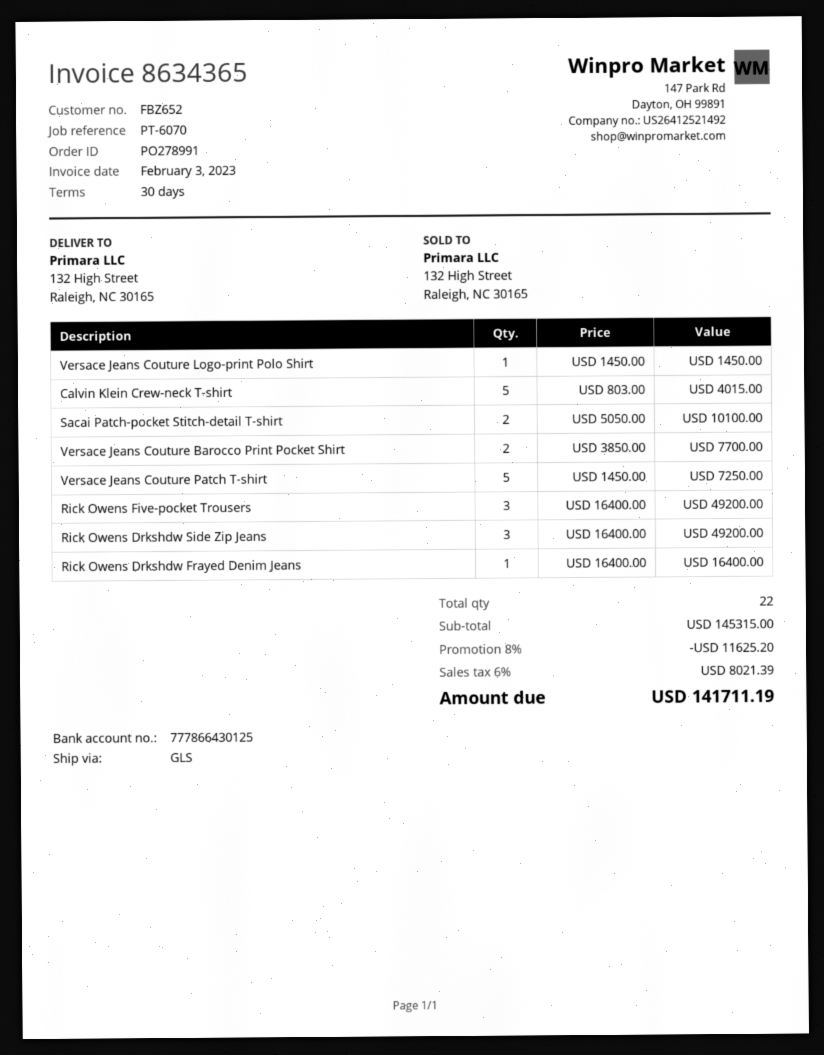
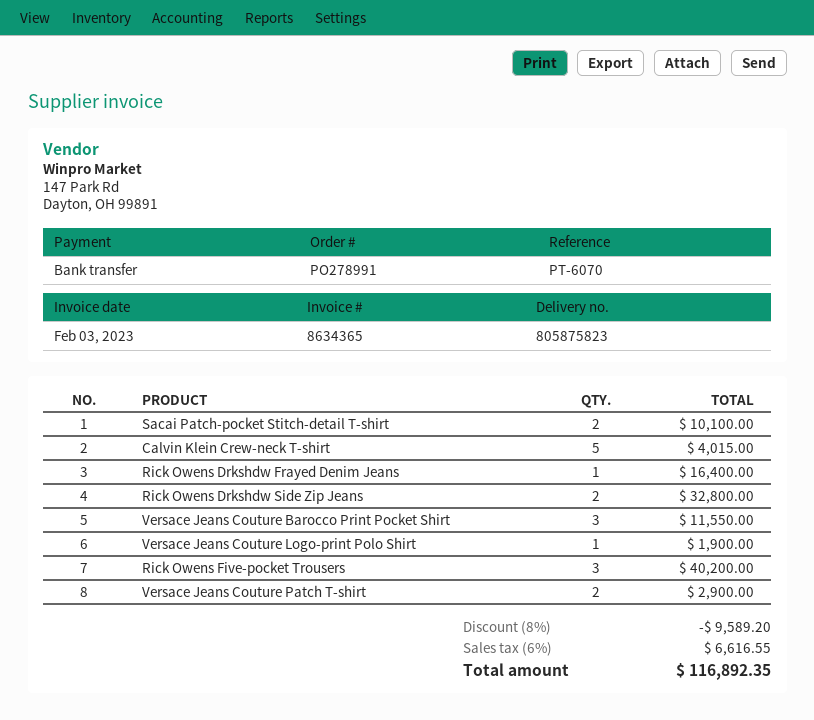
Versace Jeans Couture Logo-print Polo Shirt: 1 for 1450.00 -> 1 for 1900.00
Versace Jeans Couture Barocco Print Pocket Shirt: 2 for 7700.00 -> 3 for 11550.00
Versace Jeans Couture Patch T-shirt: 5 for 7250.00 -> 2 for 2900.00
Rick Owens Five-pocket Trousers: 3 for 49200.00 -> 3 for 40200.00
Rick Owens Drkshdw Side Zip Jeans: 3 for 49200.00 -> 2 for 32800.00
discount: 8% = 11625.20 -> 8% = 9589.20
tax: 6% = 8021.39 -> 6% = 6616.55
total: 141711.19 -> 116892.35

